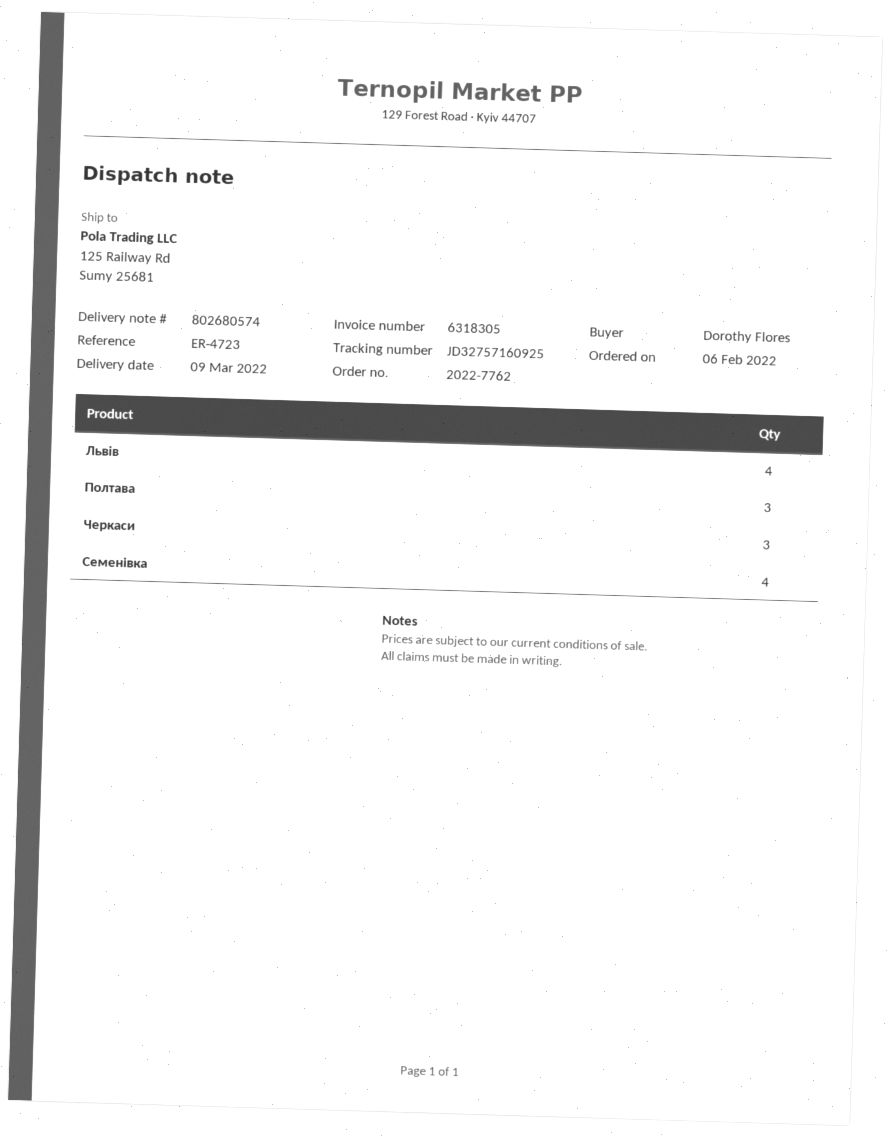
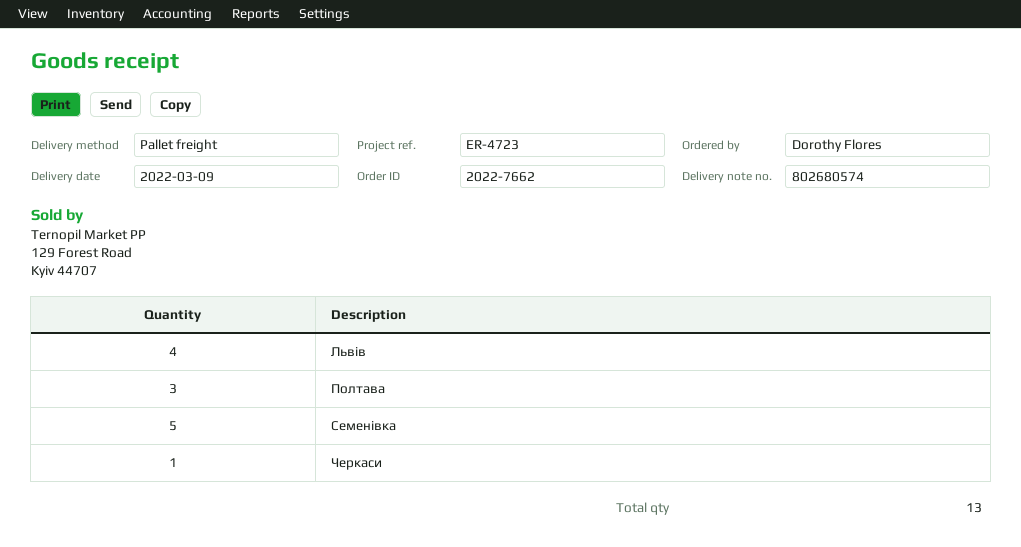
order number: 2022-7762 -> 2022-7662
Черкаси: 3 -> 1
Семенівка: 4 -> 5

